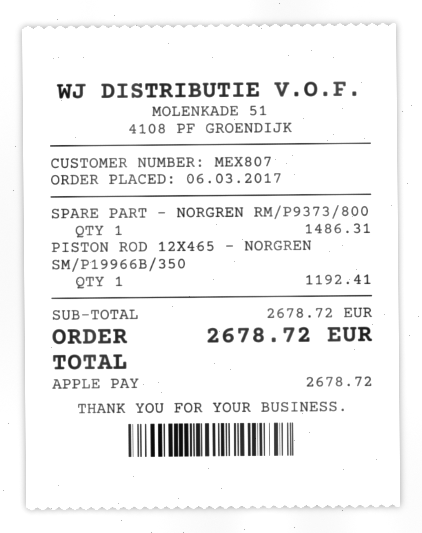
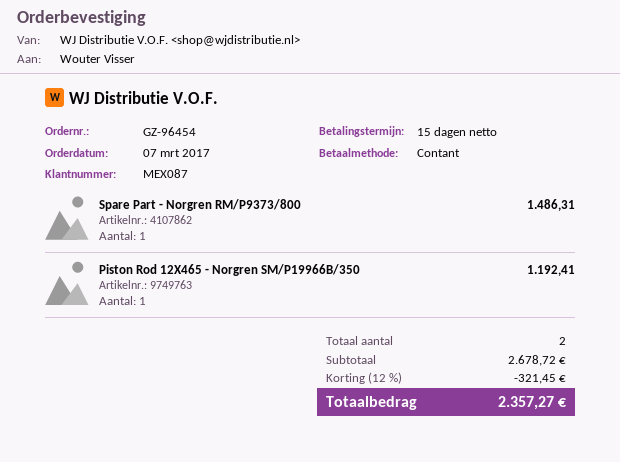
order date: 2017-03-06 -> 2017-03-07
customer number: MEX807 -> MEX087
payment method: Apple Pay -> cash
discount: none -> 12% = 321.45
total: 2678.72 -> 2357.27

